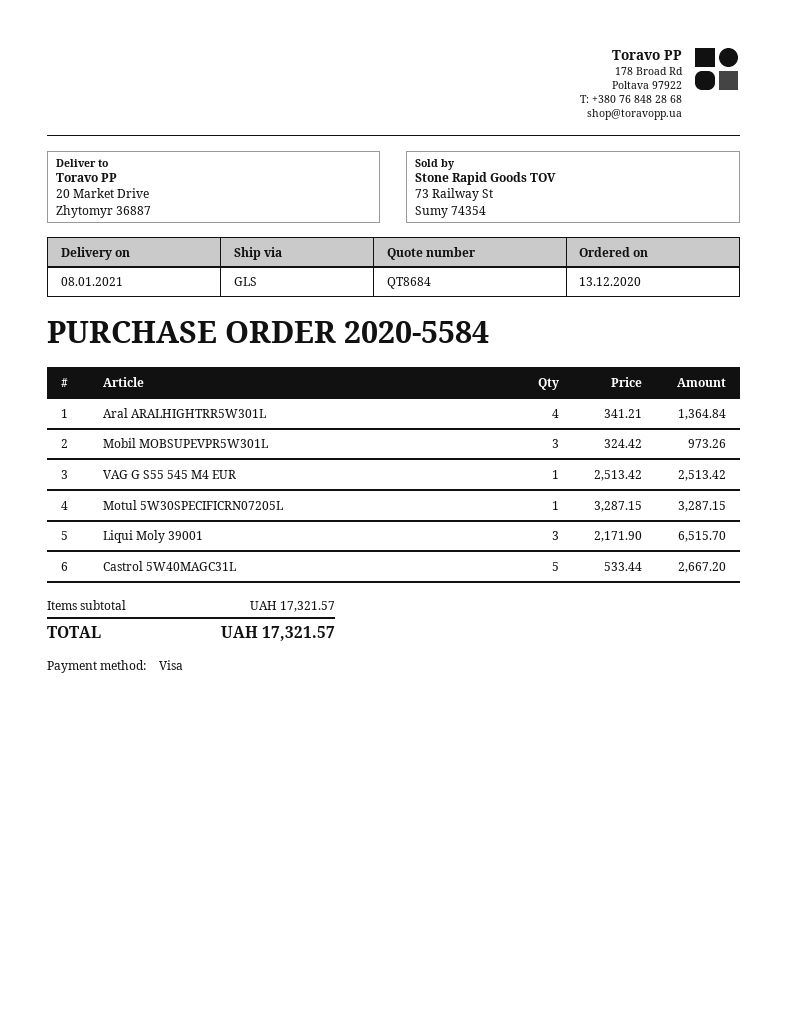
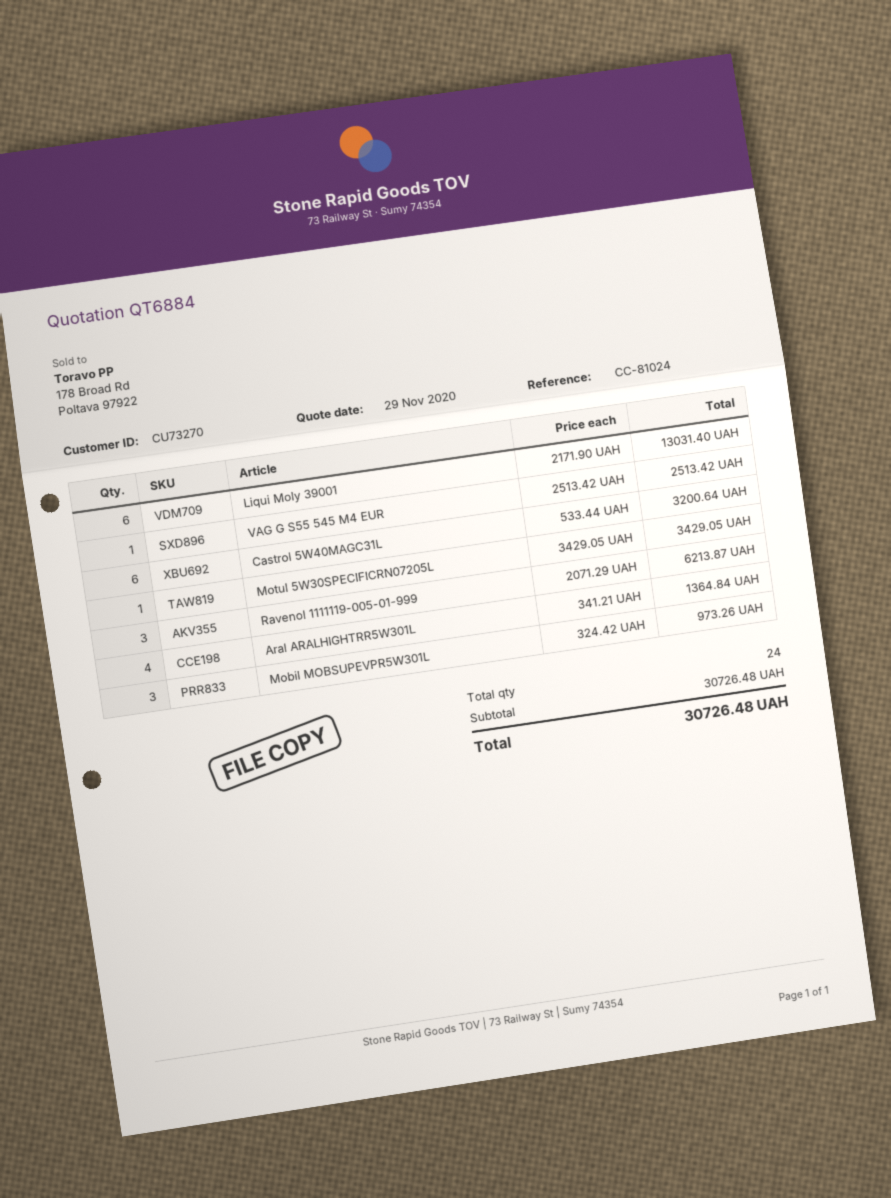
quote number: QT8684 -> QT6884
Motul 5W30SPECIFICRN07205L: 1 x 3287.15 = 3287.15 -> 1 x 3429.05 = 3429.05
Liqui Moly 39001: 3 x 2171.90 = 6515.70 -> 6 x 2171.90 = 13031.40
Castrol 5W40MAGC31L: 5 x 533.44 = 2667.20 -> 6 x 533.44 = 3200.64
Ravenol 1111119-005-01-999: none -> 3 x 2071.29 = 6213.87
subtotal: 17321.57 -> 30726.48
total: 17321.57 -> 30726.48

